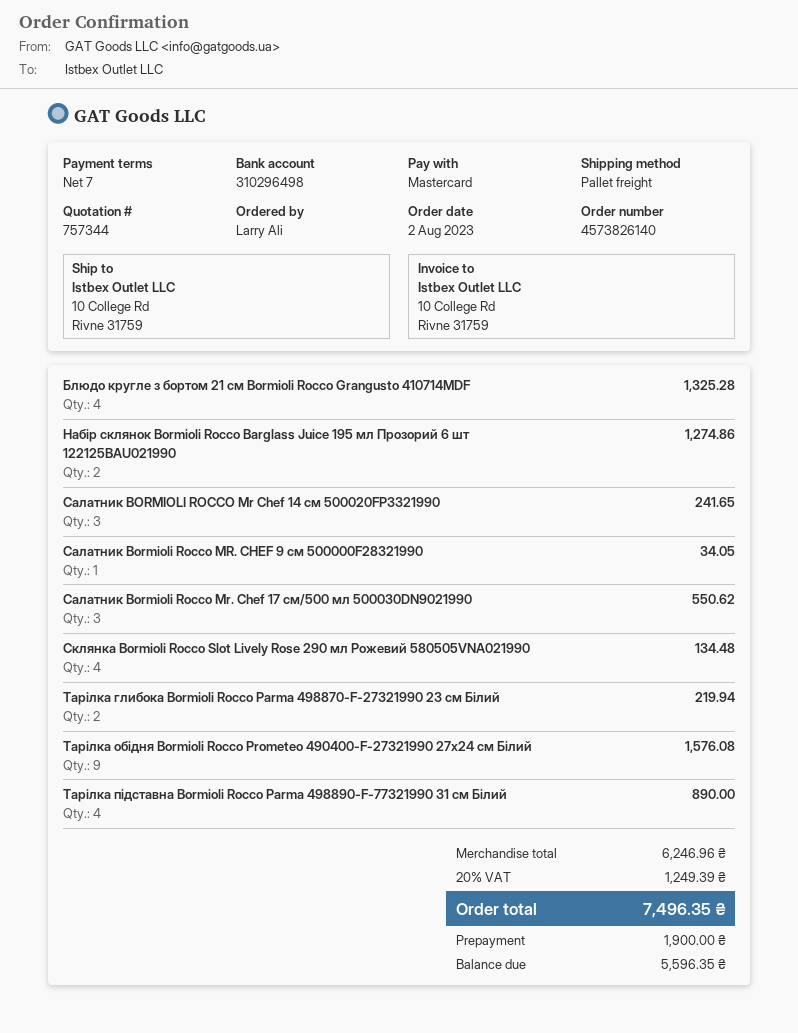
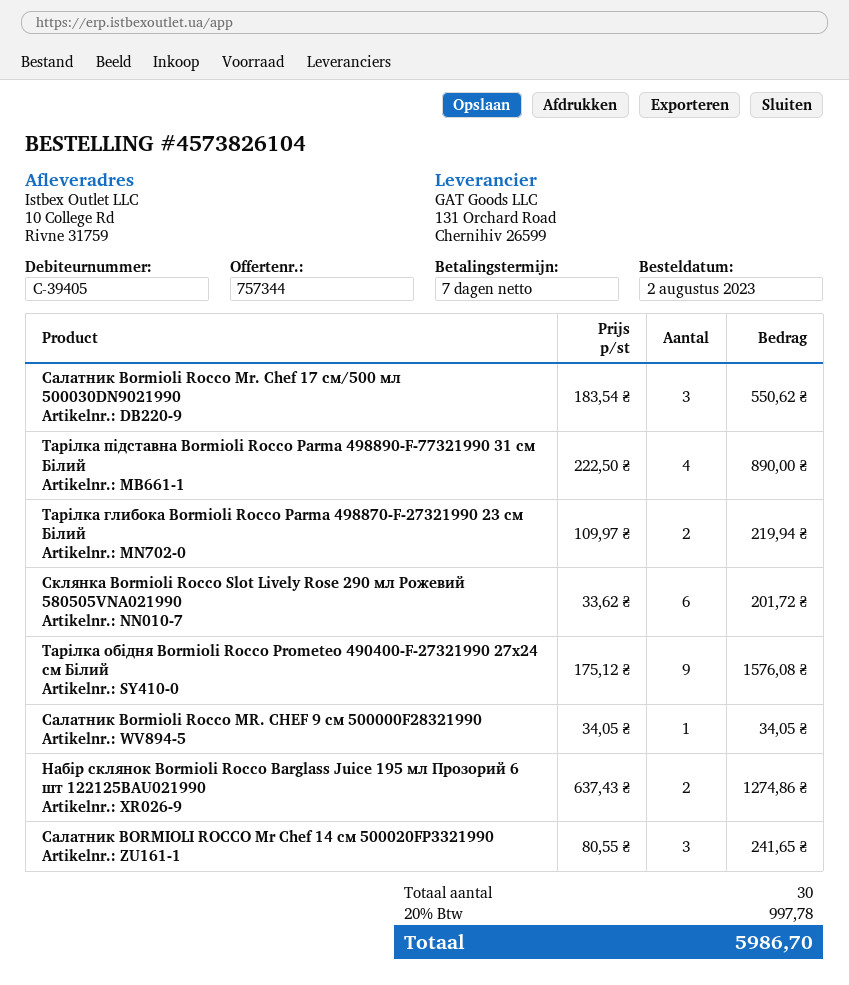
order number: 4573826140 -> 4573826104
Блюдо кругле з бортом 21 см Bormioli Rocco Grangusto 410714MDF: 4 for 1325.28 -> none
Склянка Bormioli Rocco Slot Lively Rose 290 мл Рожевий 580505VNA021990: 4 for 134.48 -> 6 for 201.72
tax: 20% = 1249.39 -> 20% = 997.78
total: 7496.35 -> 5986.70

